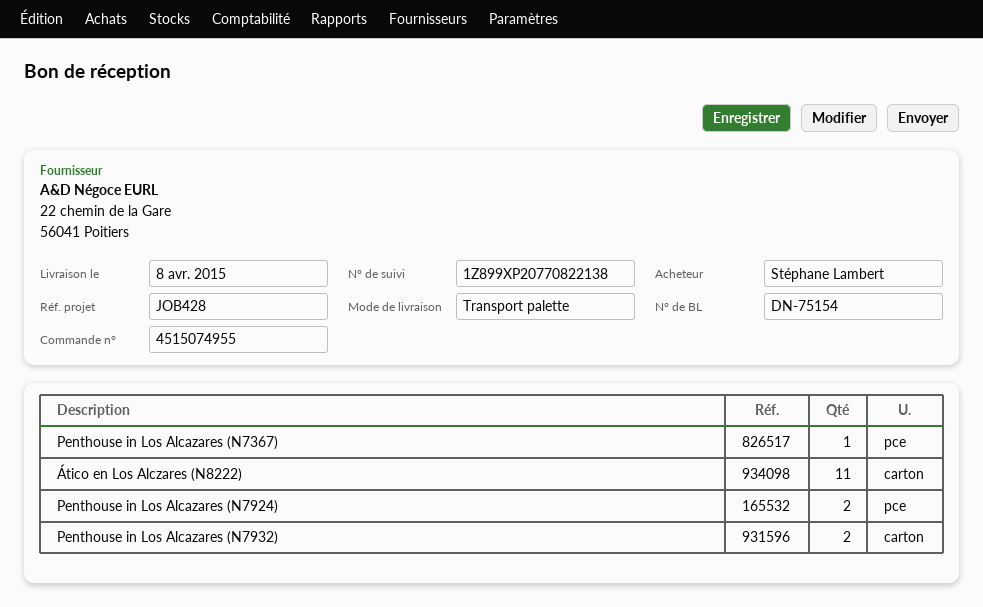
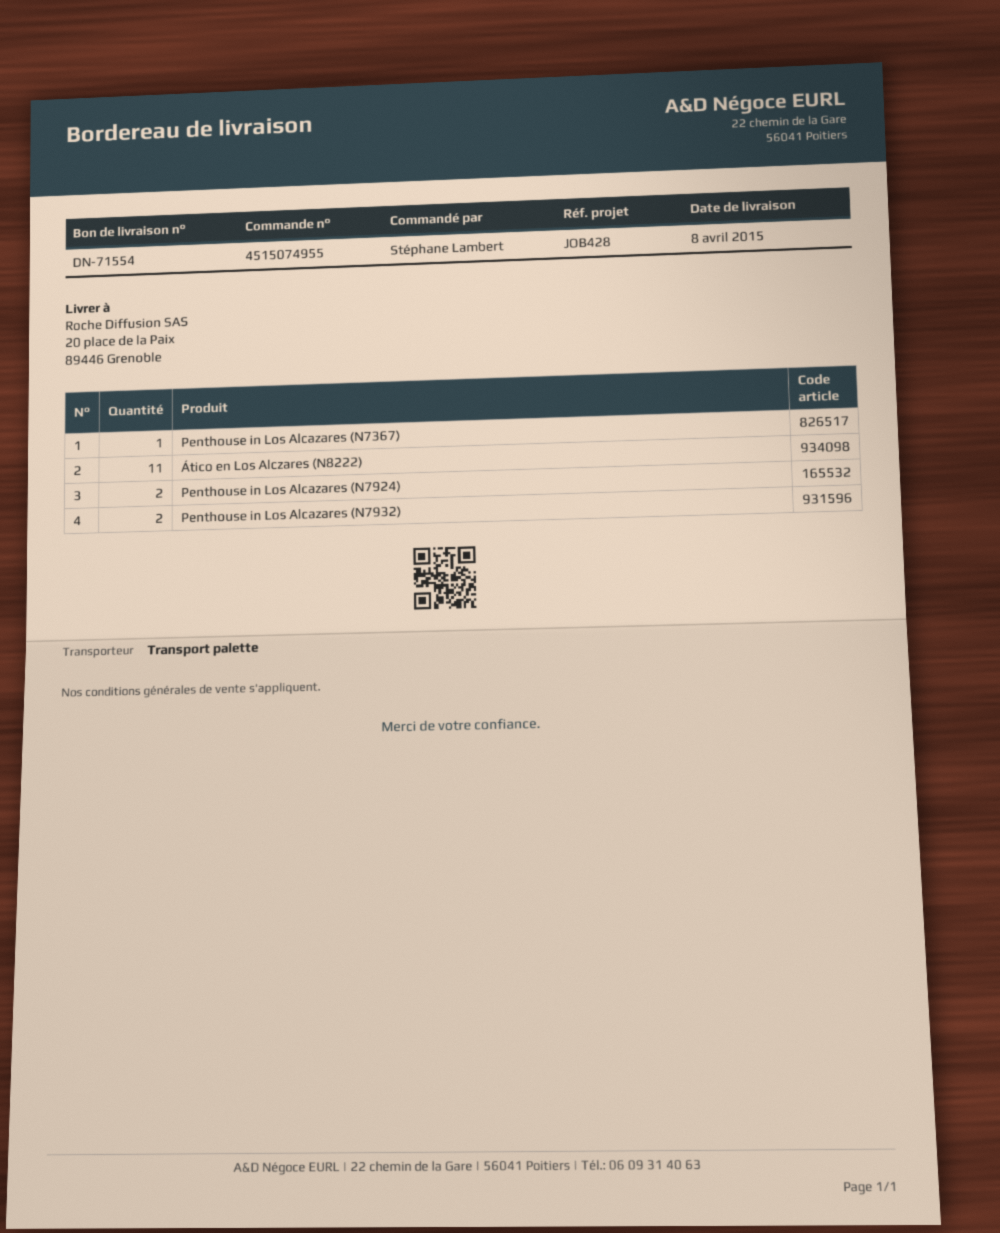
delivery note number: DN-75154 -> DN-71554

